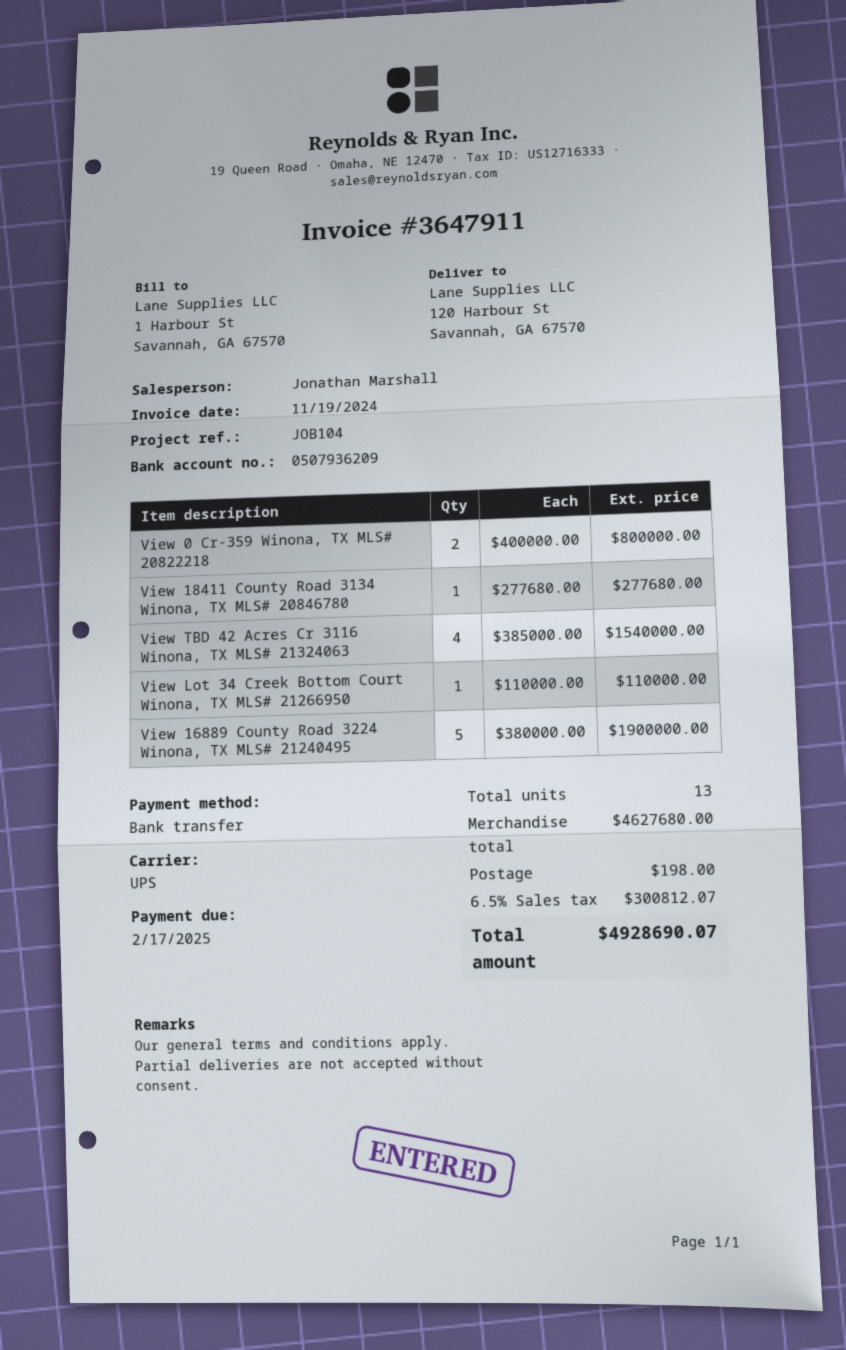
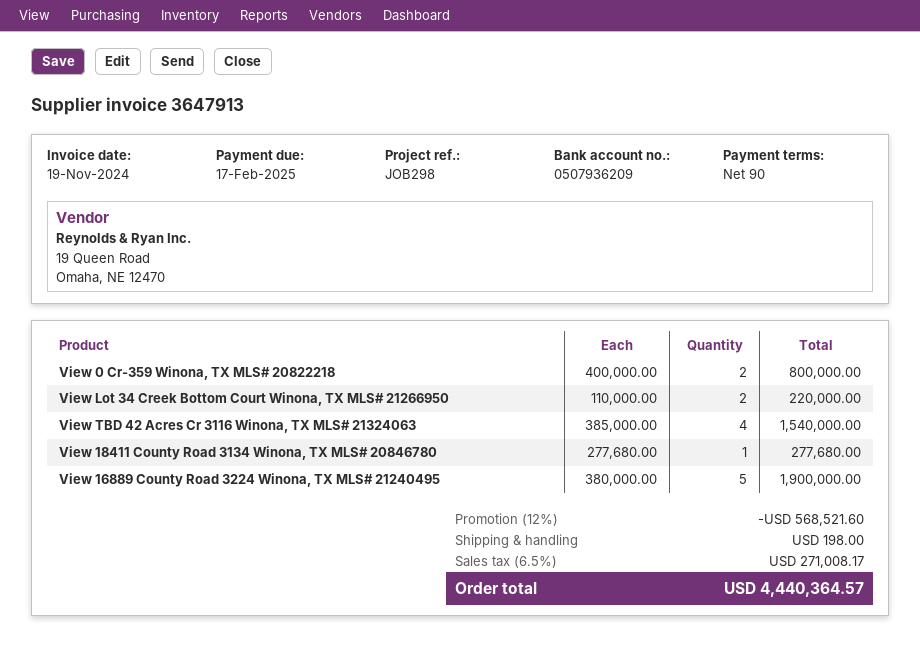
invoice number: 3647911 -> 3647913
reference: JOB104 -> JOB298
View Lot 34 Creek Bottom Court Winona, TX MLS# 21266950: 1 x 110000.00 = 110000.00 -> 2 x 110000.00 = 220000.00
discount: none -> 12% = 568521.60
tax: 6.5% = 300812.07 -> 6.5% = 271008.17
total: 4928690.07 -> 4440364.57

